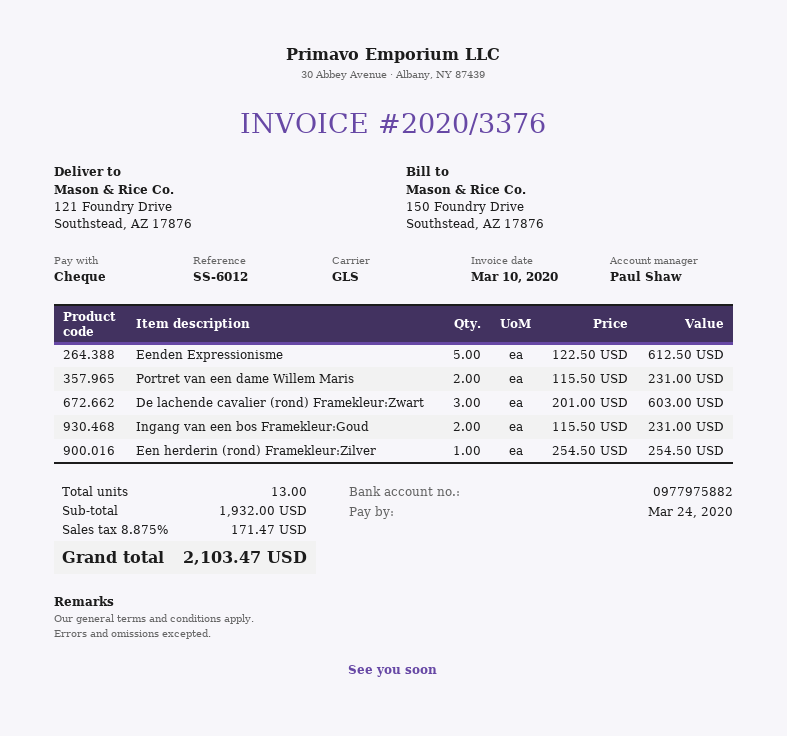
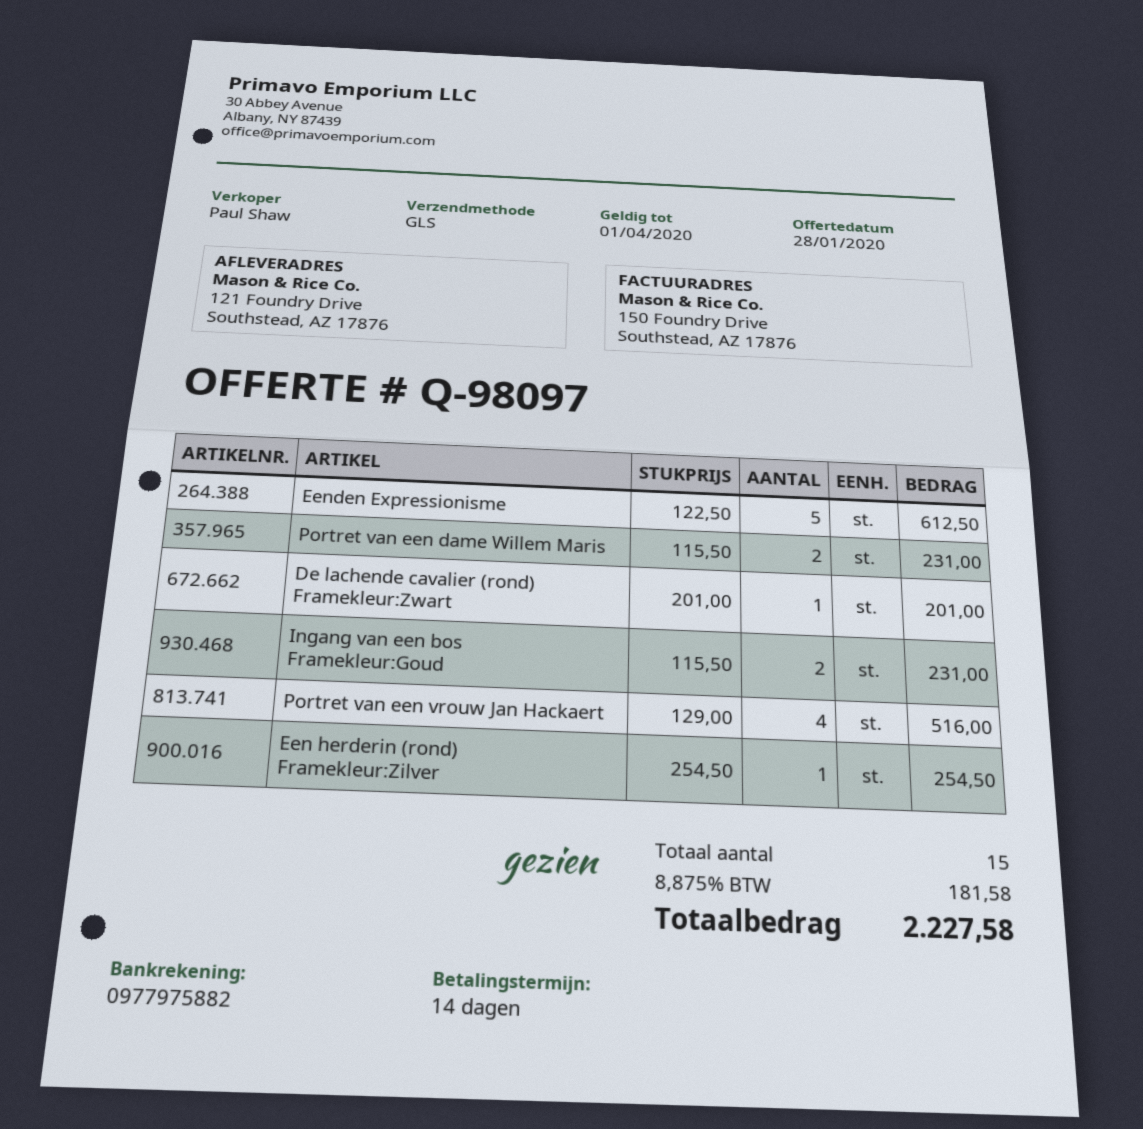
De lachende cavalier (rond) Framekleur:Zwart: 3 x 201.00 = 603.00 -> 1 x 201.00 = 201.00
Portret van een vrouw Jan Hackaert: none -> 4 x 129.00 = 516.00
total quantity: 13 -> 15
tax: 8.875% = 171.47 -> 8.875% = 181.58
total: 2103.47 -> 2227.58

